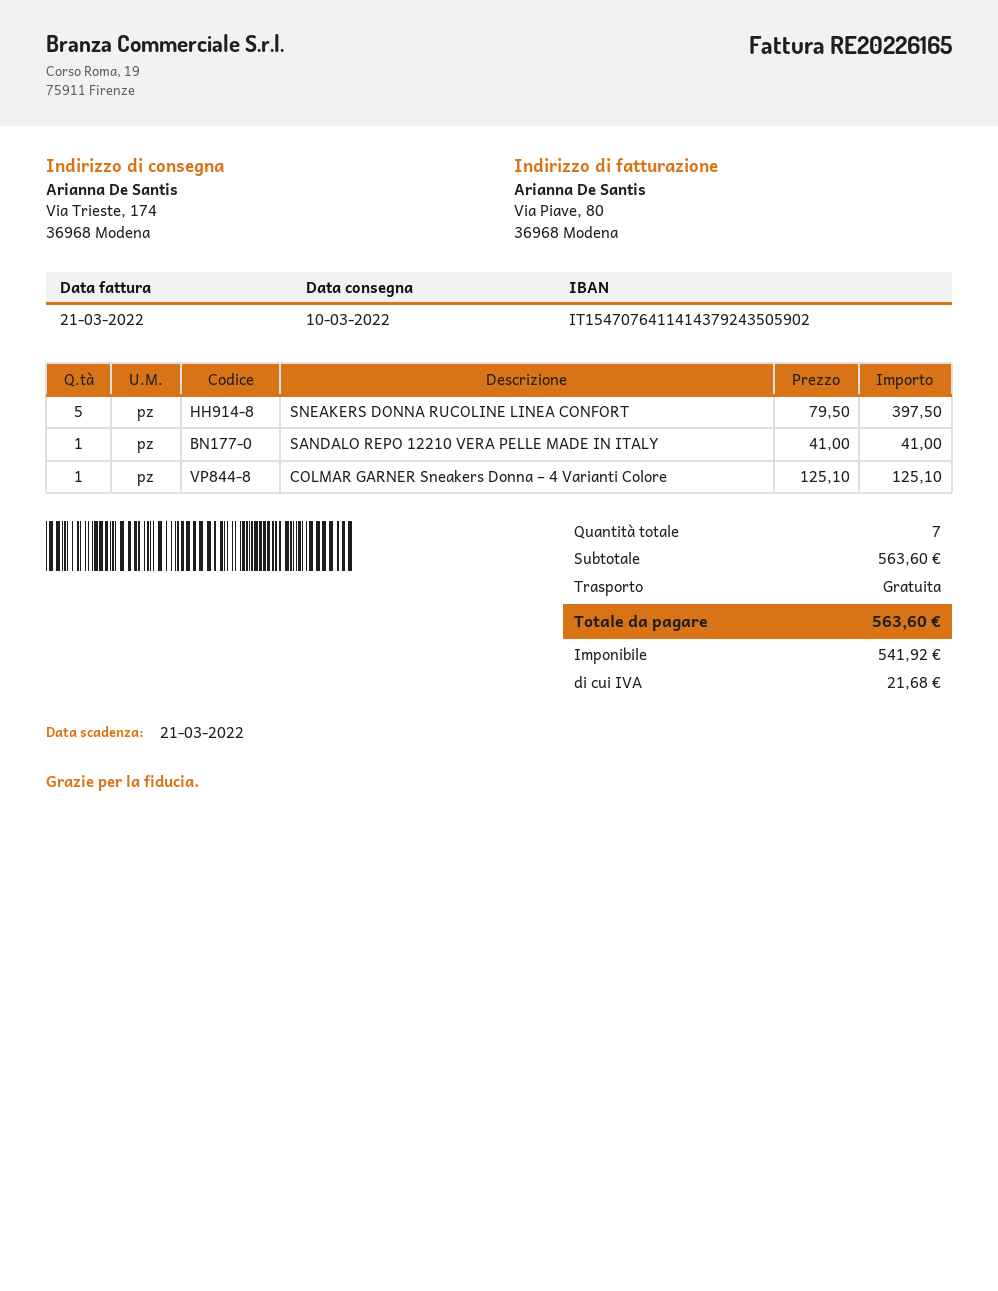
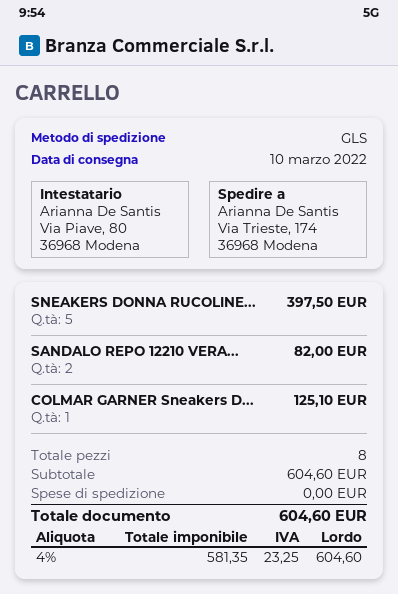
SANDALO REPO 12210 VERA PELLE MADE IN ITALY: 1 for 41.00 -> 2 for 82.00
total quantity: 7 -> 8
subtotal: 563.60 -> 604.60
net: 541.92 -> 581.35
tax: 21.68 -> 23.25
total: 563.60 -> 604.60

